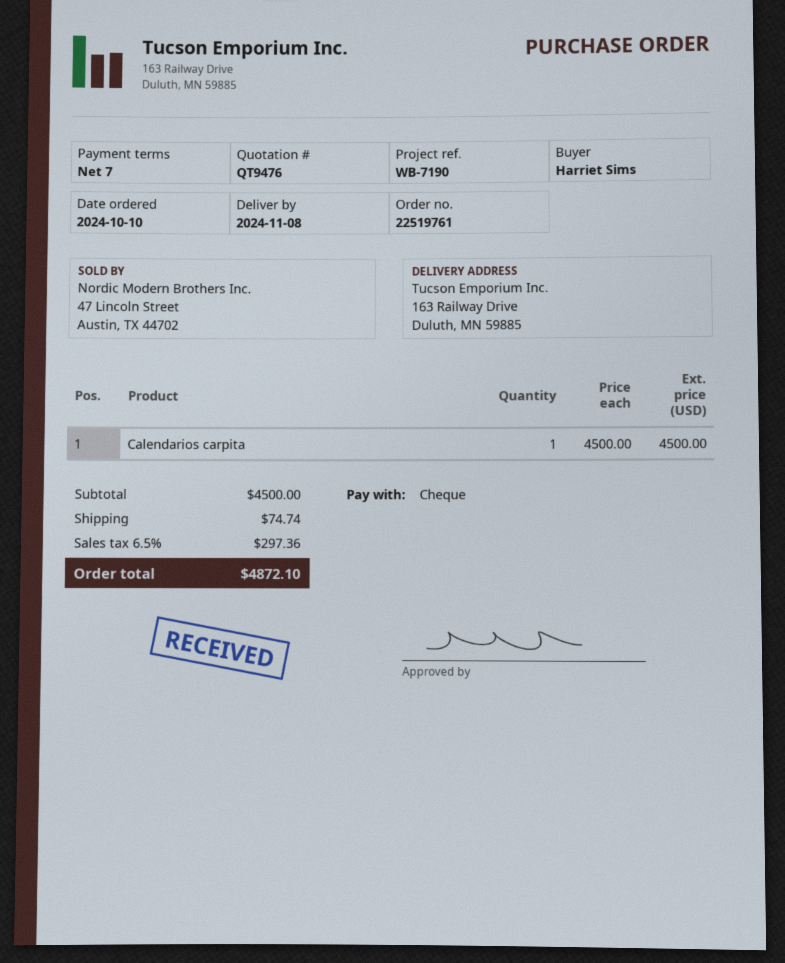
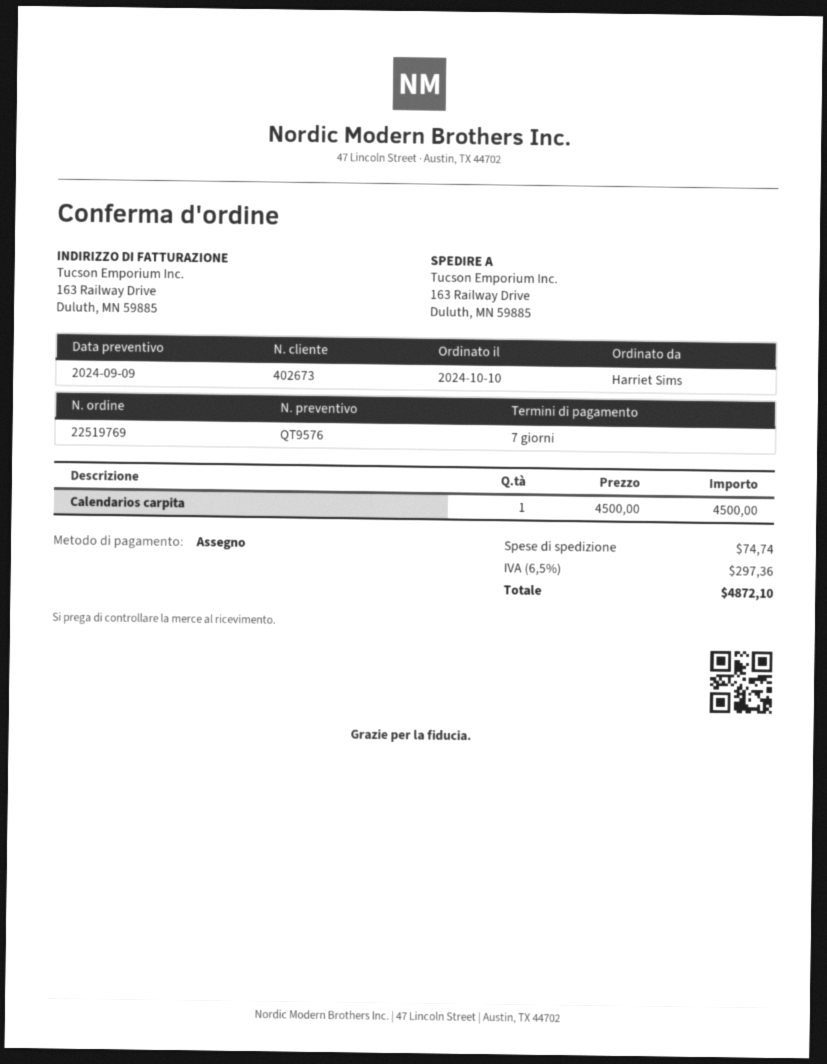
quote number: QT9476 -> QT9576
order number: 22519761 -> 22519769

